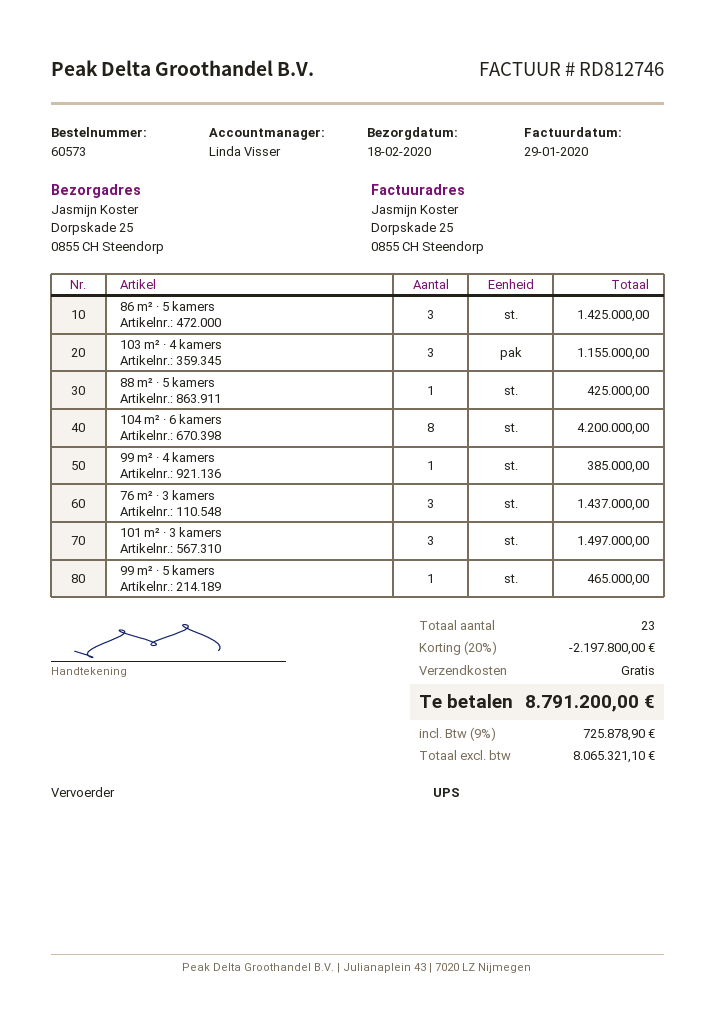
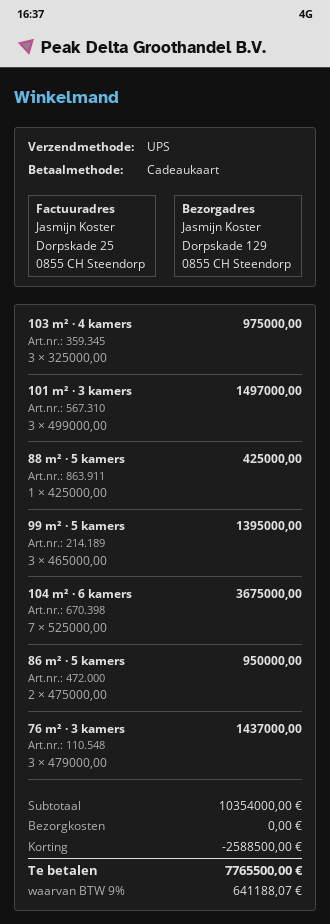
ship to: Dorpskade 25, 0855 CH Steendorp -> Dorpskade 129, 0855 CH Steendorp
86 m² · 5 kamers: 3 for 1425000.00 -> 2 for 950000.00
103 m² · 4 kamers: 3 for 1155000.00 -> 3 for 975000.00
104 m² · 6 kamers: 8 for 4200000.00 -> 7 for 3675000.00
99 m² · 4 kamers: 1 for 385000.00 -> none
99 m² · 5 kamers: 1 for 465000.00 -> 3 for 1395000.00
discount: 2197800.00 -> 2588500.00
tax: 9% = 725878.90 -> 9% = 641188.07
total: 8791200.00 -> 7765500.00

